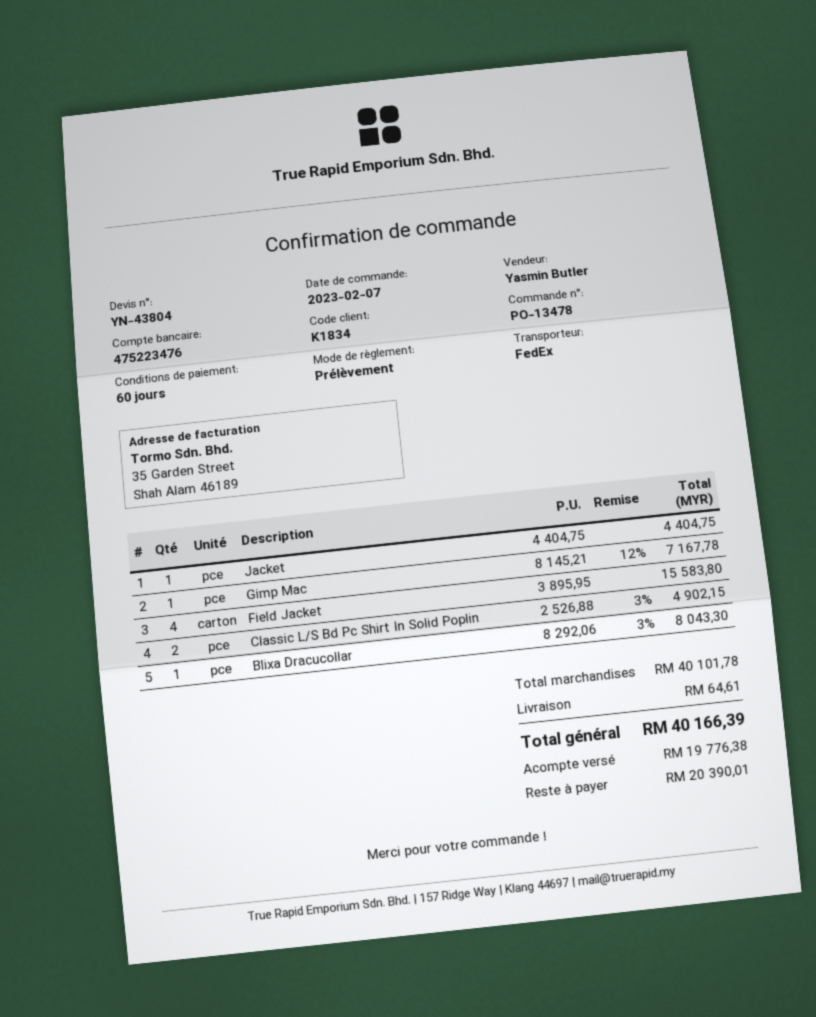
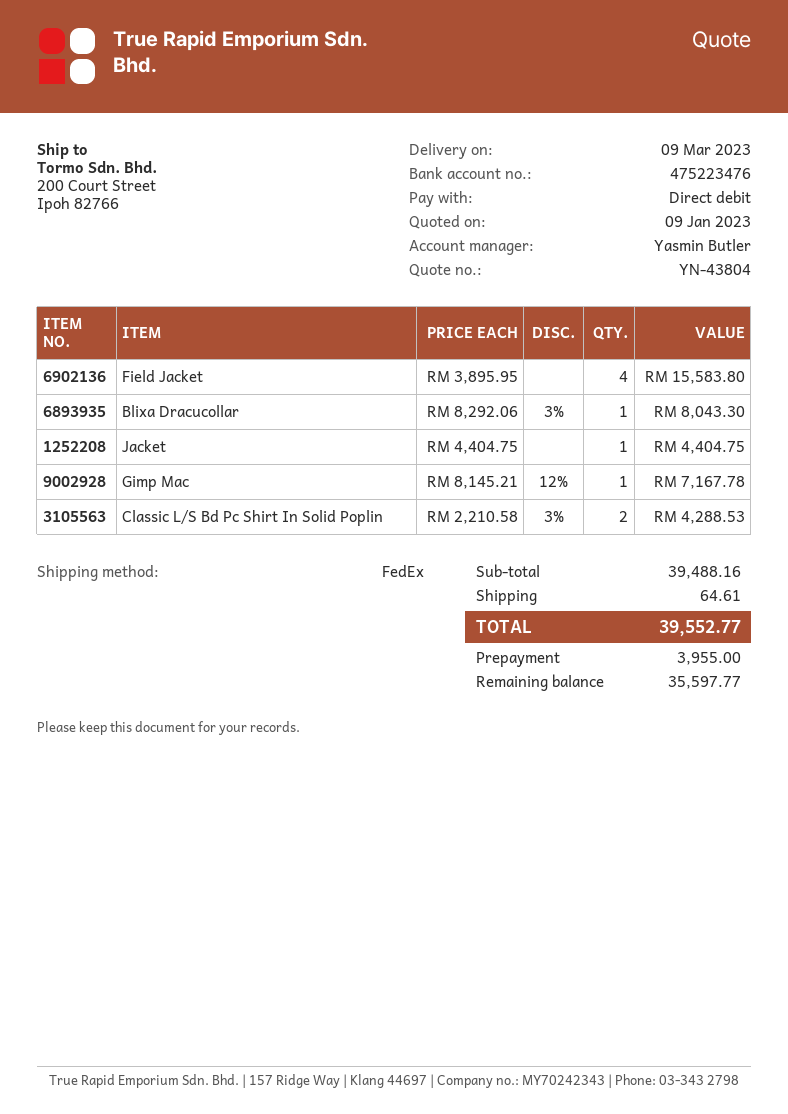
Classic L/S Bd Pc Shirt In Solid Poplin: 2 x 2526.88 - 3% = 4902.15 -> 2 x 2210.58 - 3% = 4288.53
subtotal: 40101.78 -> 39488.16
total: 40166.39 -> 39552.77
deposit: 19776.38 -> 3955.00
balance: 20390.01 -> 35597.77

